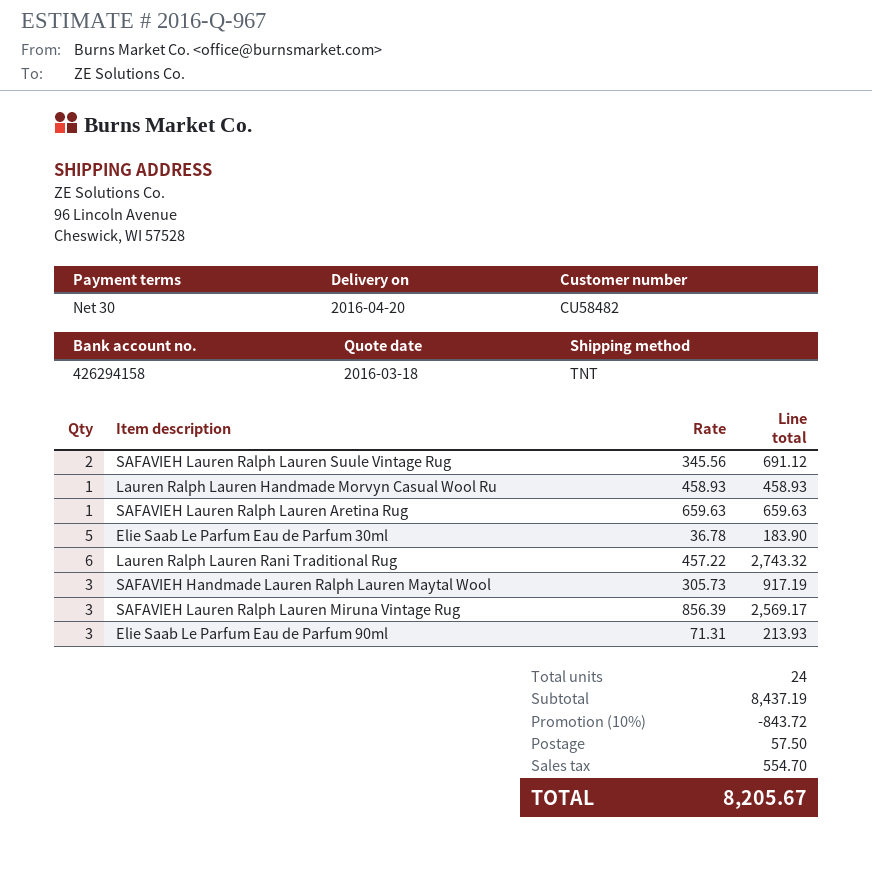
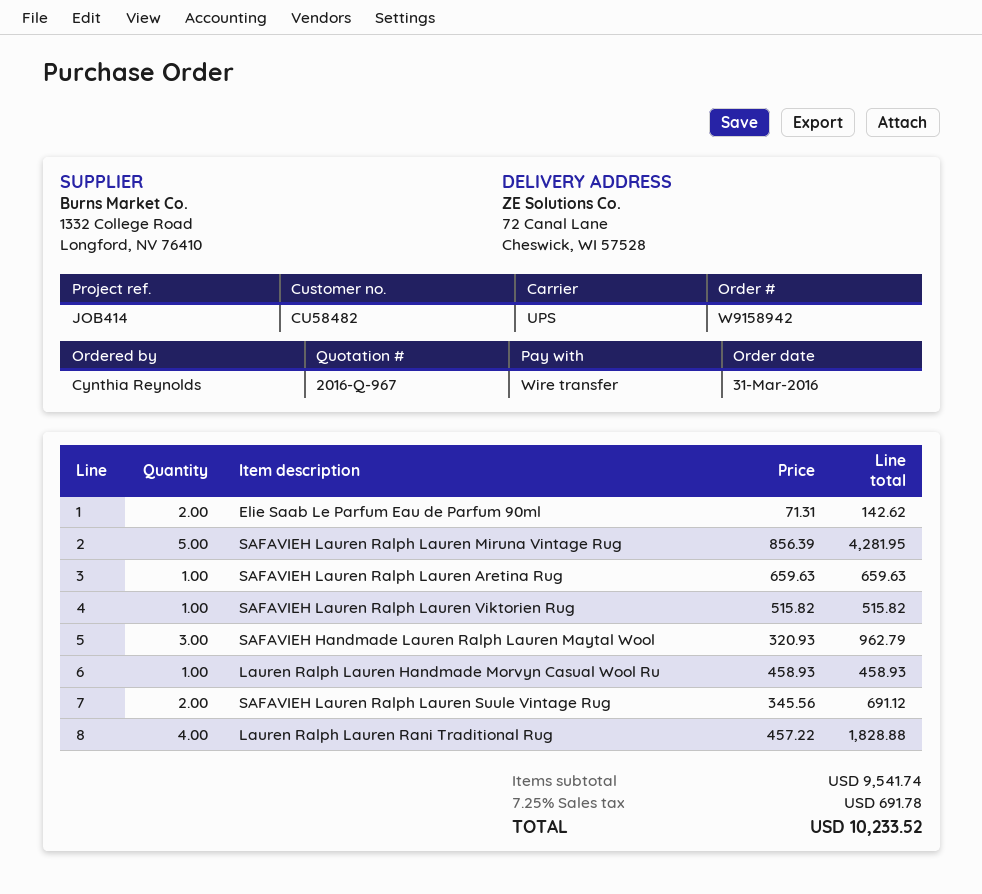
shipping method: TNT -> UPS
ship to: 96 Lincoln Avenue, Cheswick, WI 57528 -> 72 Canal Lane, Cheswick, WI 57528
Elie Saab Le Parfum Eau de Parfum 30ml: 5 x 36.78 = 183.90 -> none
Lauren Ralph Lauren Rani Traditional Rug: 6 x 457.22 = 2743.32 -> 4 x 457.22 = 1828.88
SAFAVIEH Handmade Lauren Ralph Lauren Maytal Wool: 3 x 305.73 = 917.19 -> 3 x 320.93 = 962.79
SAFAVIEH Lauren Ralph Lauren Miruna Vintage Rug: 3 x 856.39 = 2569.17 -> 5 x 856.39 = 4281.95
Elie Saab Le Parfum Eau de Parfum 90ml: 3 x 71.31 = 213.93 -> 2 x 71.31 = 142.62
SAFAVIEH Lauren Ralph Lauren Viktorien Rug: none -> 1 x 515.82 = 515.82
subtotal: 8437.19 -> 9541.74
discount: 10% = 843.72 -> none
shipping: 57.50 -> none
tax: 554.70 -> 691.78
total: 8205.67 -> 10233.52

